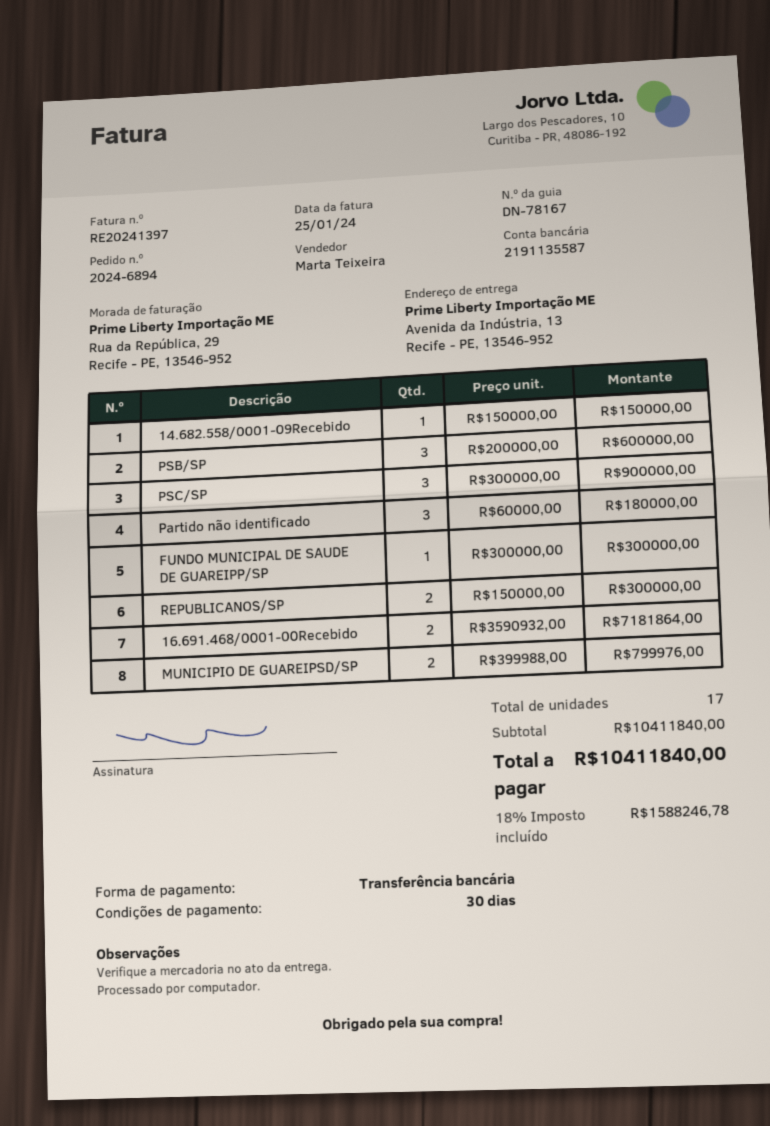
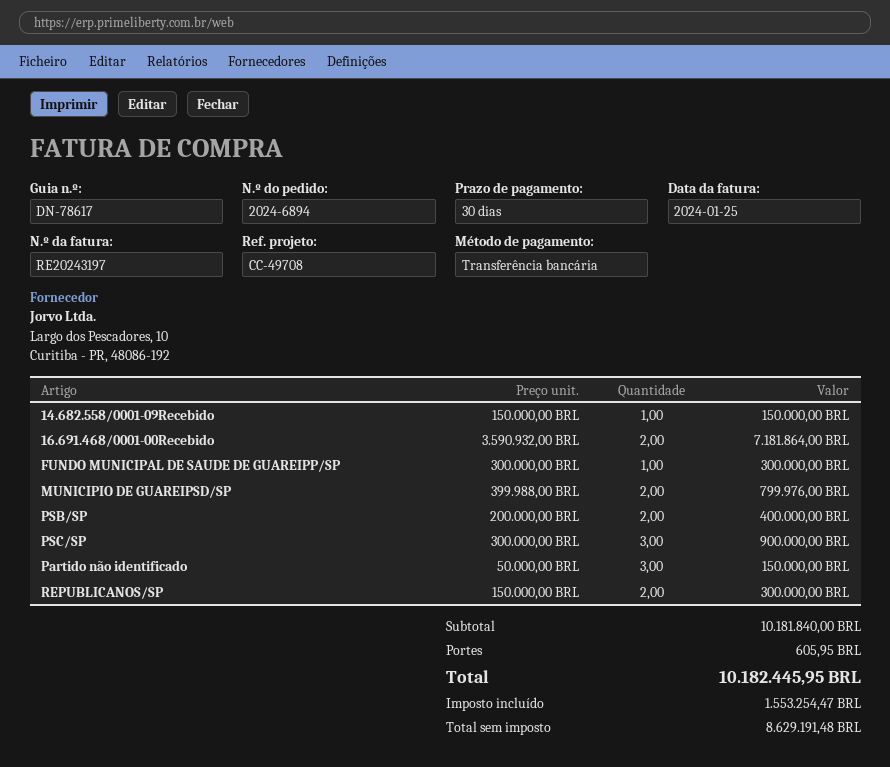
delivery note number: DN-78167 -> DN-78617
invoice number: RE20241397 -> RE20243197
PSB/SP: 3 x 200000.00 = 600000.00 -> 2 x 200000.00 = 400000.00
Partido não identificado: 3 x 60000.00 = 180000.00 -> 3 x 50000.00 = 150000.00
subtotal: 10411840.00 -> 10181840.00
shipping: none -> 605.95
tax: 1588246.78 -> 1553254.47
total: 10411840.00 -> 10182445.95

